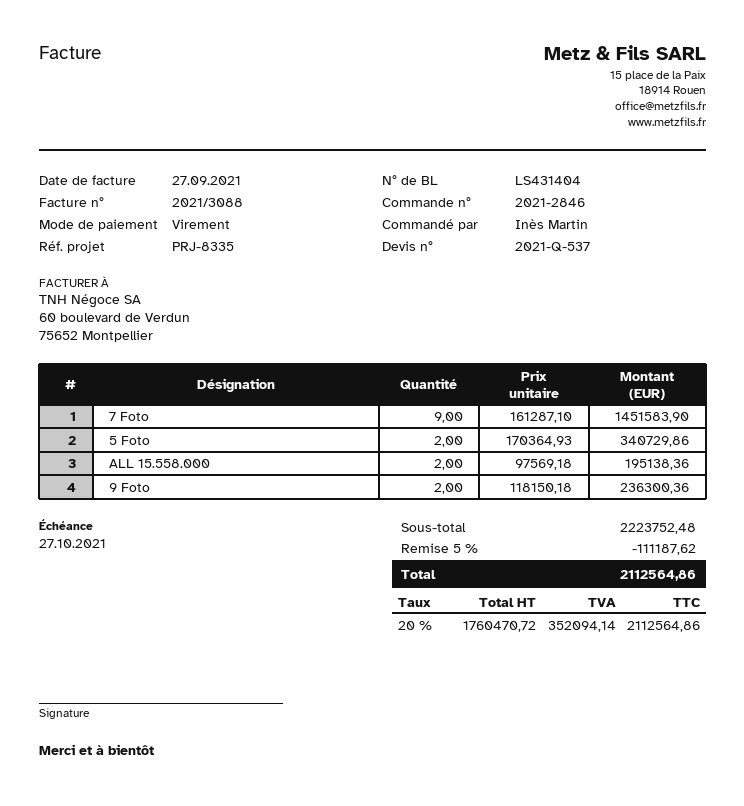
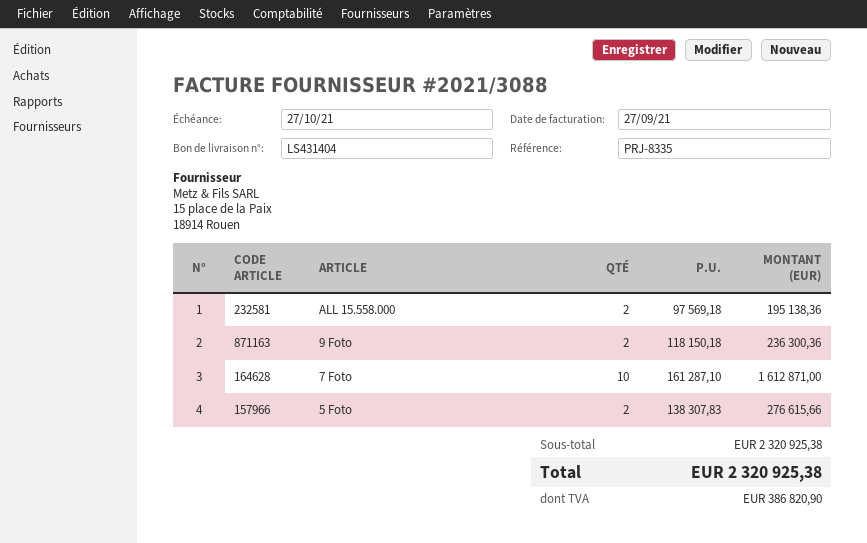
7 Foto: 9 x 161287.10 = 1451583.90 -> 10 x 161287.10 = 1612871.00
5 Foto: 2 x 170364.93 = 340729.86 -> 2 x 138307.83 = 276615.66
subtotal: 2223752.48 -> 2320925.38
discount: 5% = 111187.62 -> none
tax: 352094.14 -> 386820.90
total: 2112564.86 -> 2320925.38

